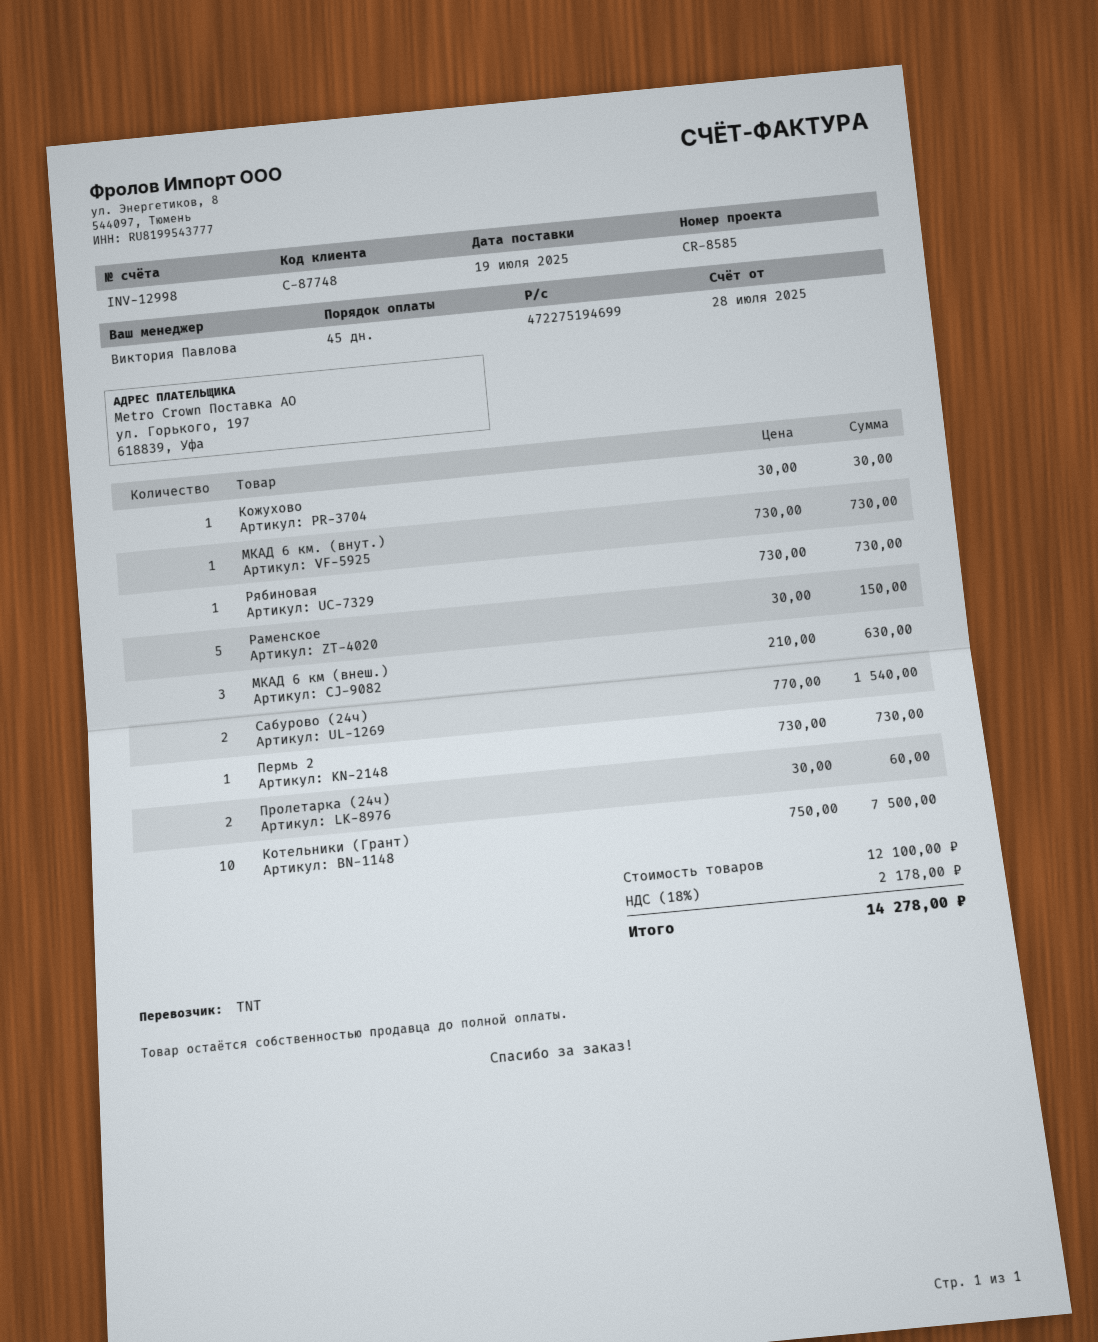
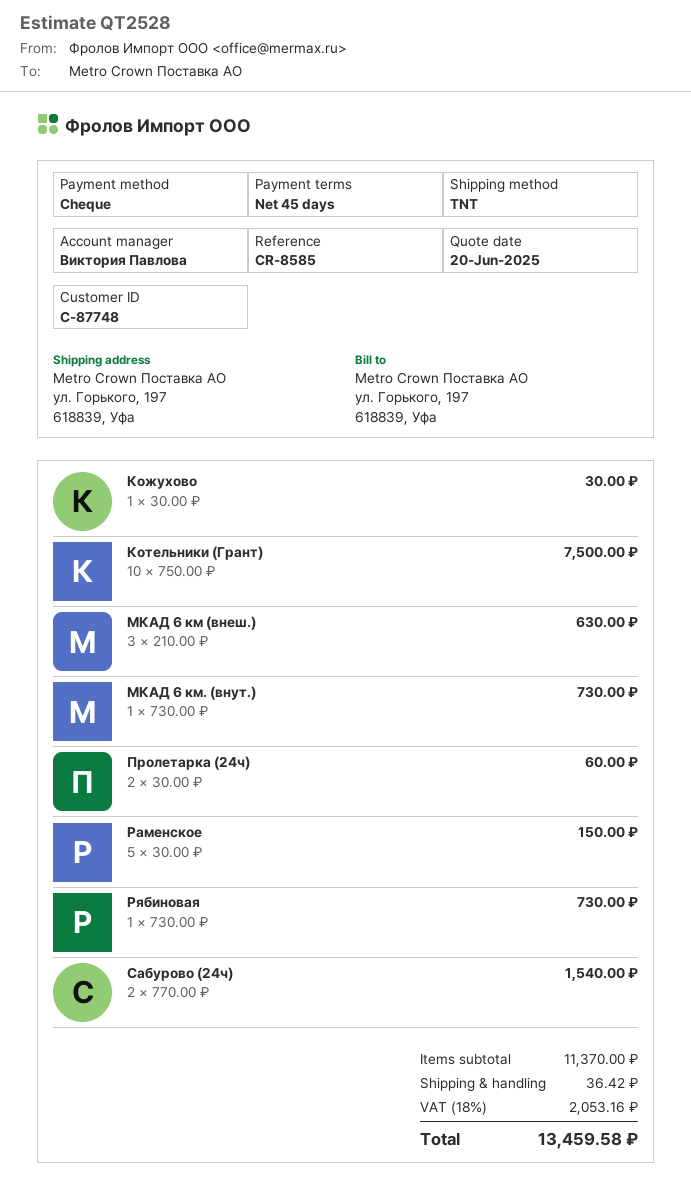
Пермь 2: 1 x 730.00 = 730.00 -> none
subtotal: 12100.00 -> 11370.00
shipping: none -> 36.42
tax: 18% = 2178.00 -> 18% = 2053.16
total: 14278.00 -> 13459.58

